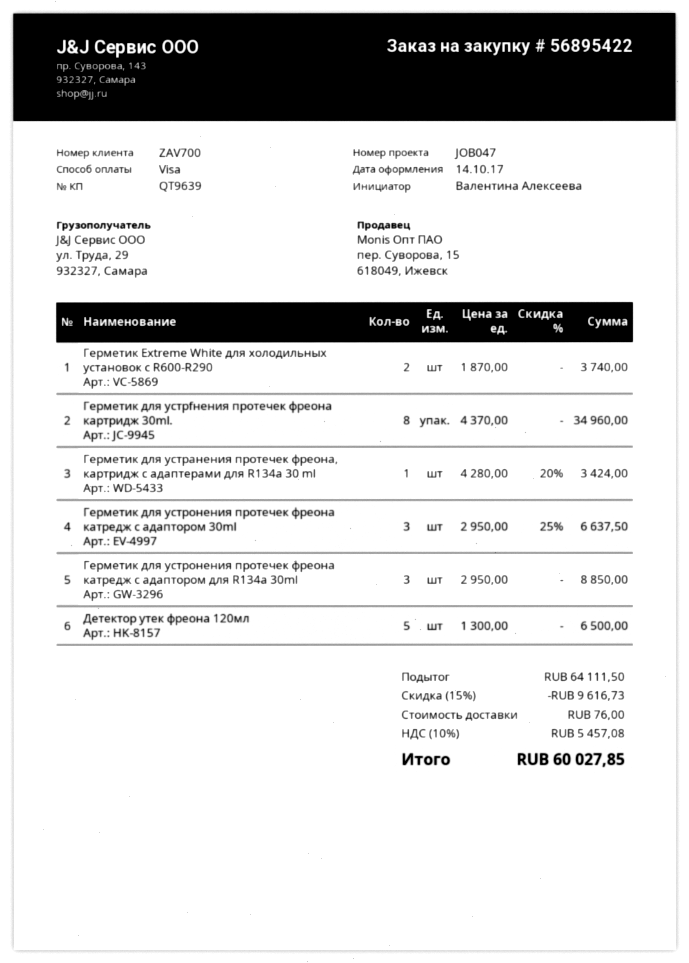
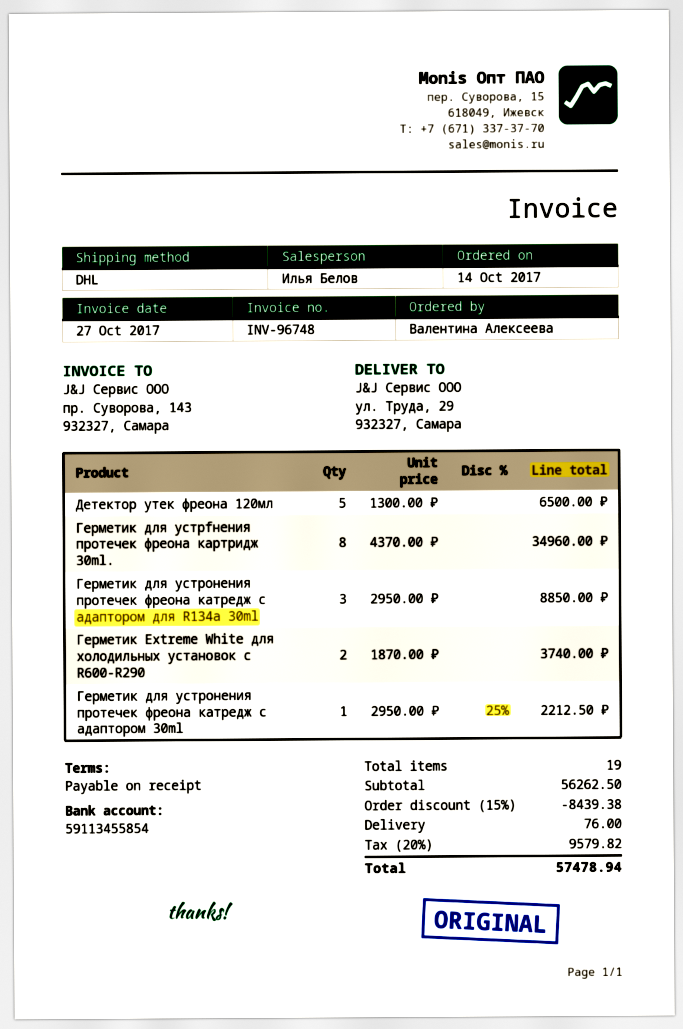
Герметик для устранения протечек фреона, картридж с адаптерами для R134a 30 ml: 1 x 4280.00 - 20% = 3424.00 -> none
Герметик для устронения протечек фреона катредж с адаптором 30ml: 3 x 2950.00 - 25% = 6637.50 -> 1 x 2950.00 - 25% = 2212.50
subtotal: 64111.50 -> 56262.50
discount: 15% = 9616.73 -> 15% = 8439.38
tax: 10% = 5457.08 -> 20% = 9579.82
total: 60027.85 -> 57478.94

